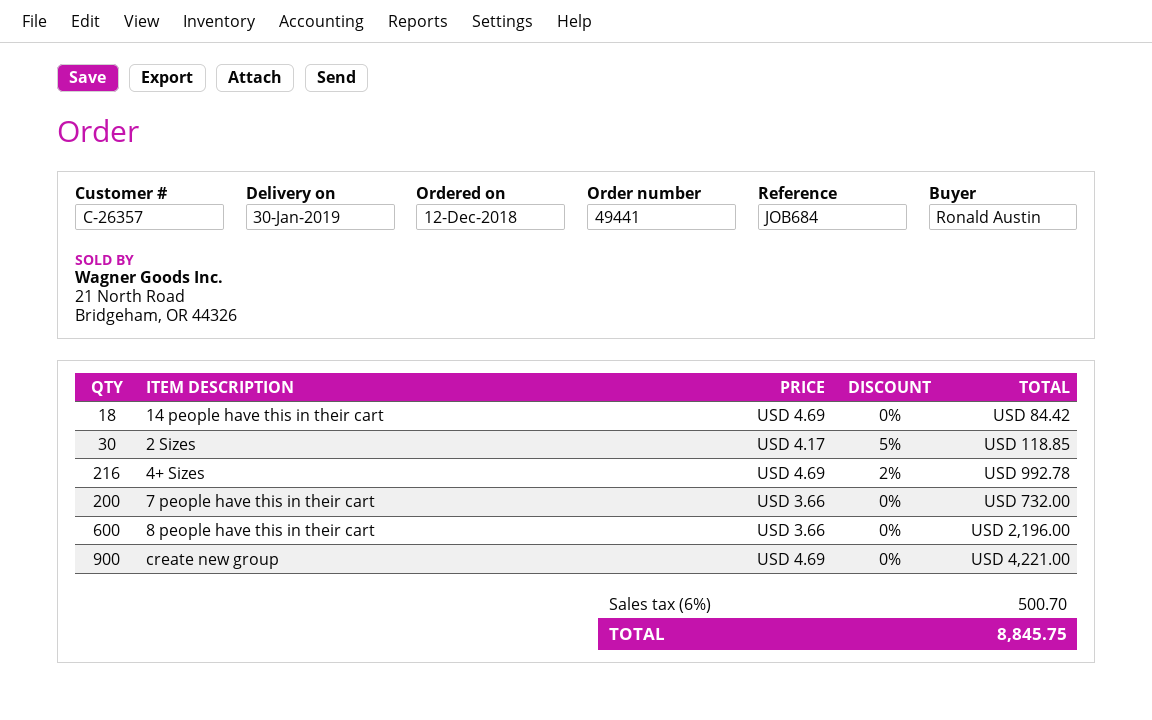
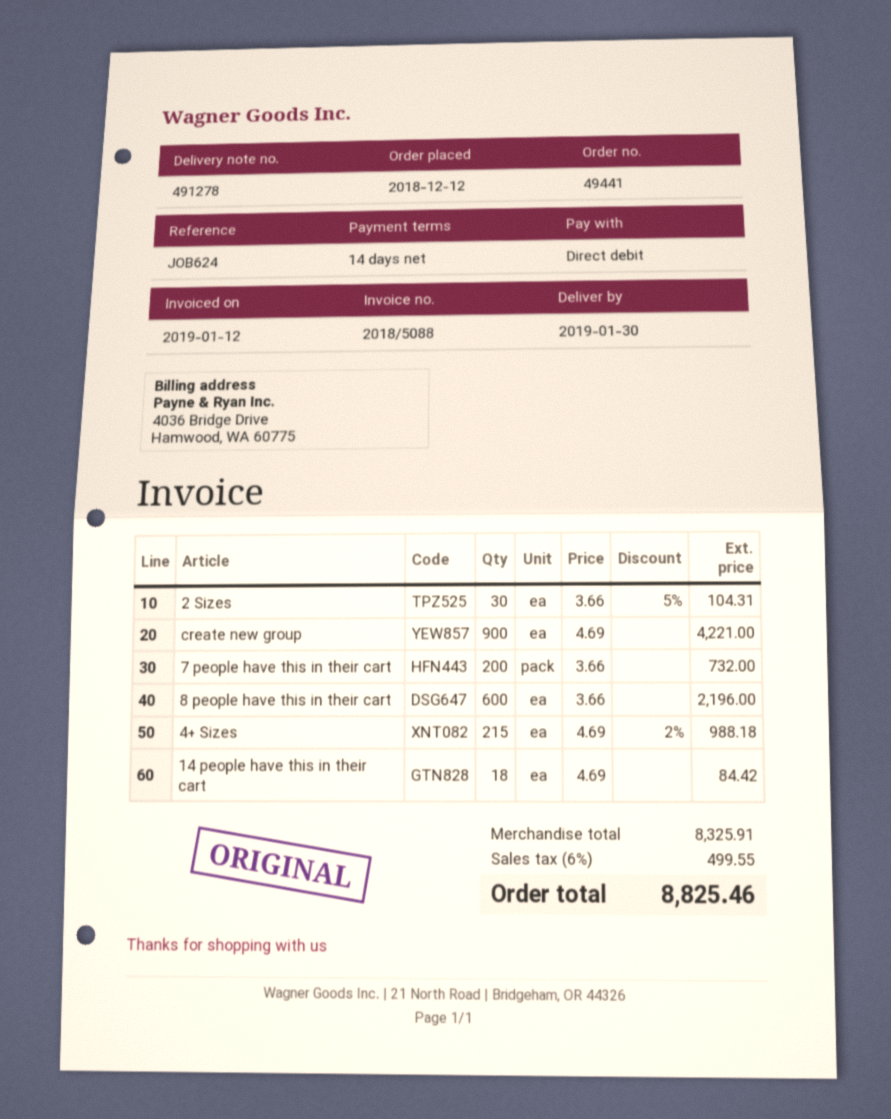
reference: JOB684 -> JOB624
2 Sizes: 30 x 4.17 - 5% = 118.85 -> 30 x 3.66 - 5% = 104.31
4+ Sizes: 216 x 4.69 - 2% = 992.78 -> 215 x 4.69 - 2% = 988.18
tax: 6% = 500.70 -> 6% = 499.55
total: 8845.75 -> 8825.46

